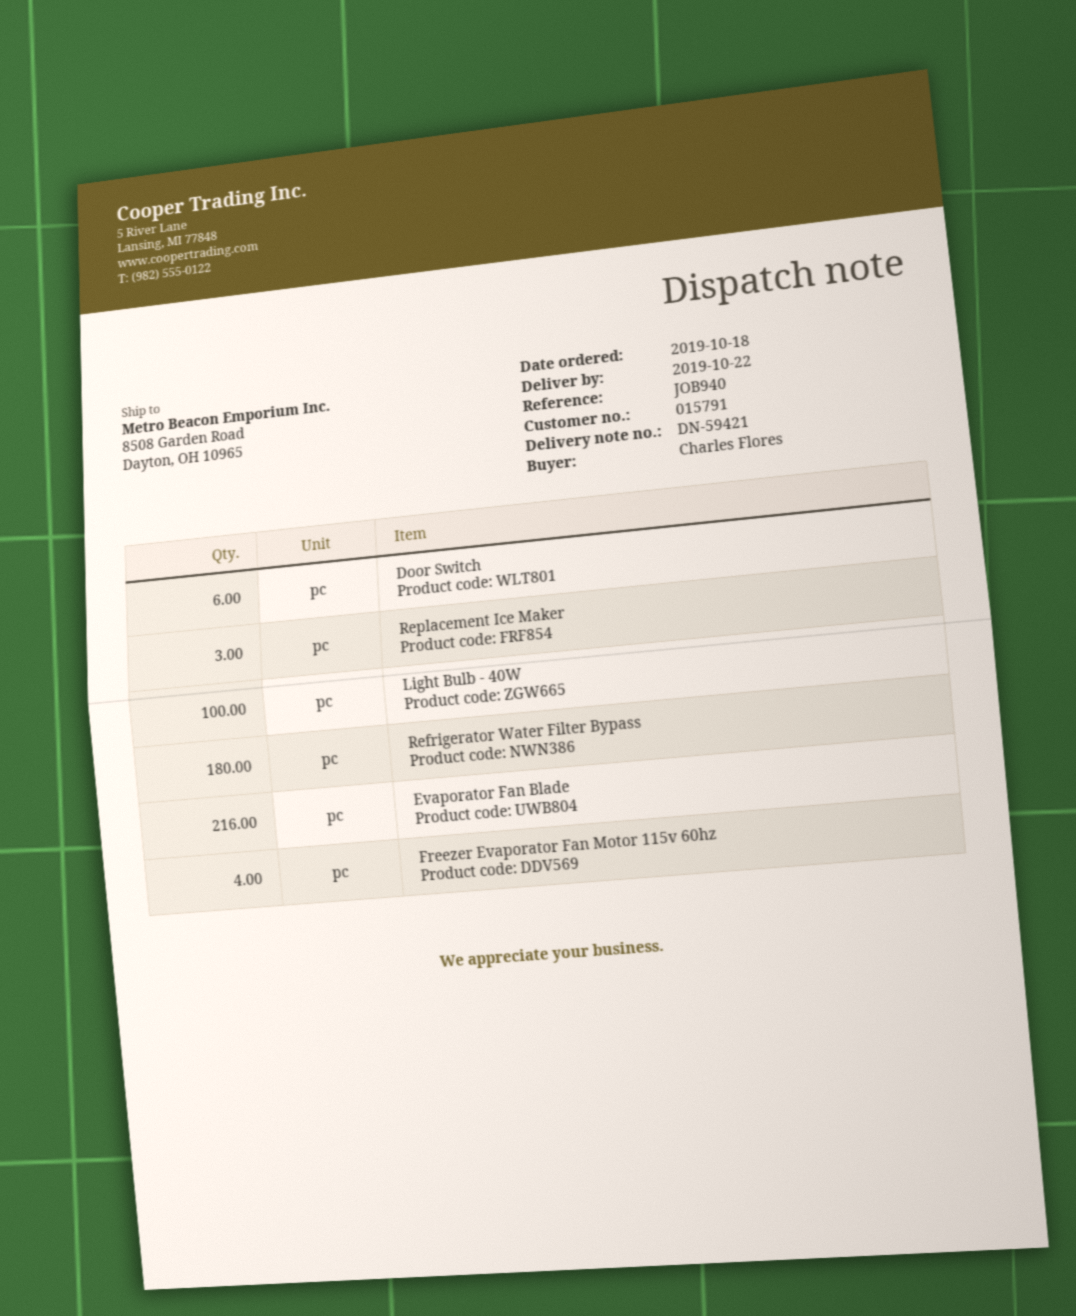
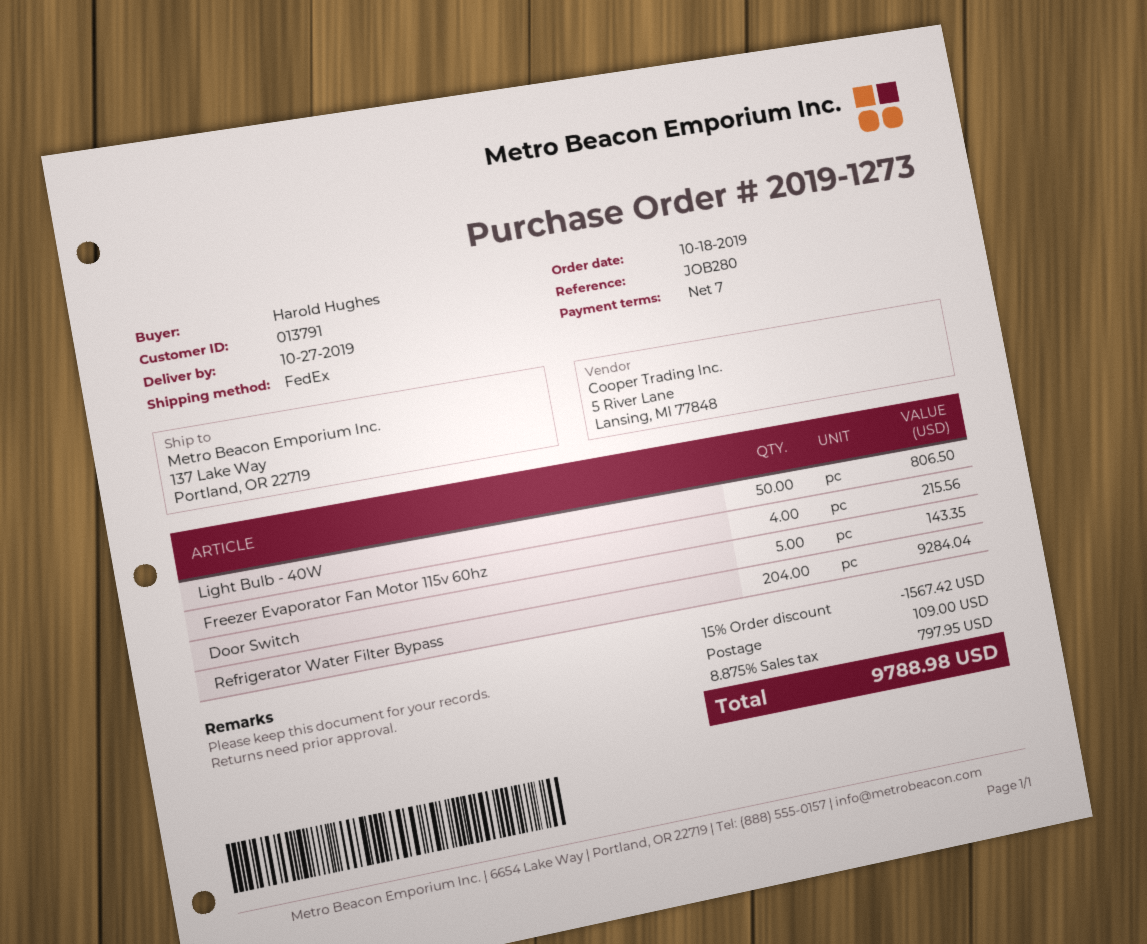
delivery date: 2019-10-22 -> 2019-10-27
customer number: 015791 -> 013791
reference: JOB940 -> JOB280
ordered by: Charles Flores -> Harold Hughes
ship to: 8508 Garden Road, Dayton, OH 10965 -> 137 Lake Way, Portland, OR 22719
Door Switch: 6 -> 5
Replacement Ice Maker: 3 -> none
Light Bulb - 40W: 100 -> 50
Refrigerator Water Filter Bypass: 180 -> 204
Evaporator Fan Blade: 216 -> none

